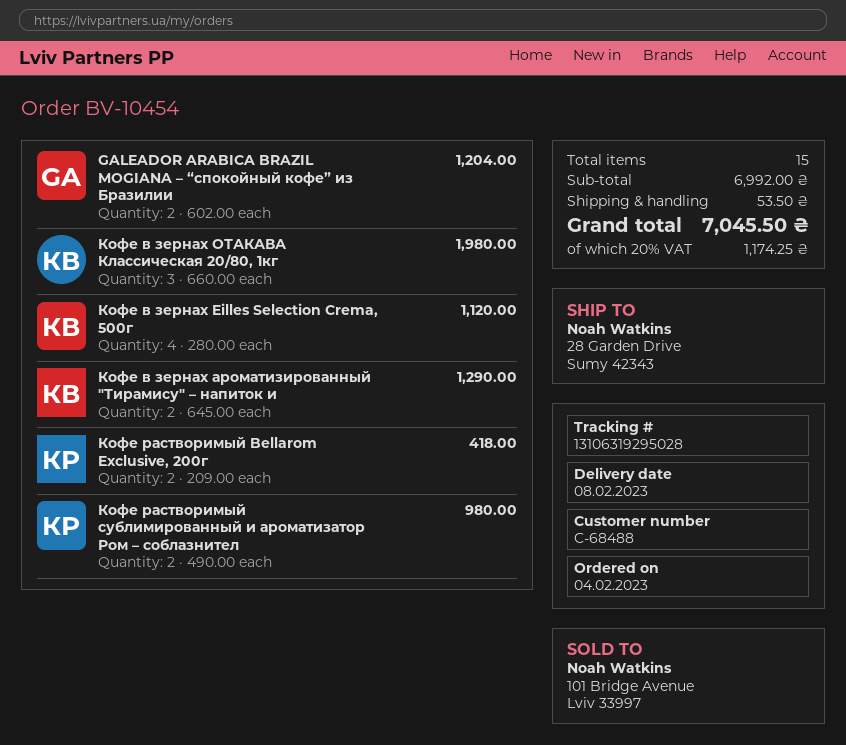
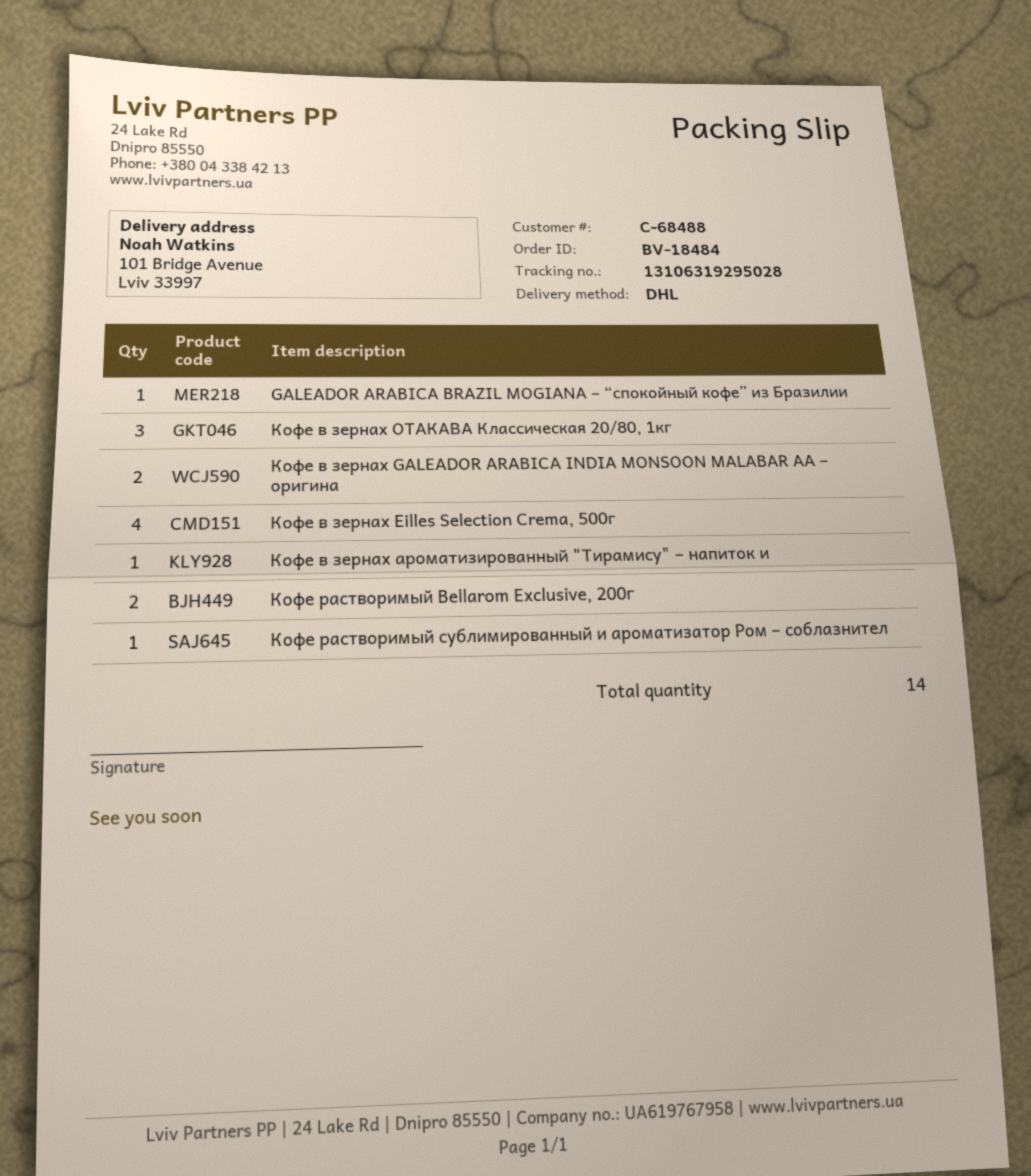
order number: BV-10454 -> BV-18484
ship to: 28 Garden Drive, Sumy 42343 -> 101 Bridge Avenue, Lviv 33997
GALEADOR ARABICA BRAZIL MOGIANA – “спокойный кофе” из Бразилии: 2 -> 1
Кофе в зернах ароматизированный "Тирамису" – напиток и: 2 -> 1
Кофе растворимый сублимированный и ароматизатор Ром – соблазнител: 2 -> 1
Кофе в зернах GALEADOR ARABICA INDIA MONSOON MALABAR AA – оригина: none -> 2
total quantity: 15 -> 14

